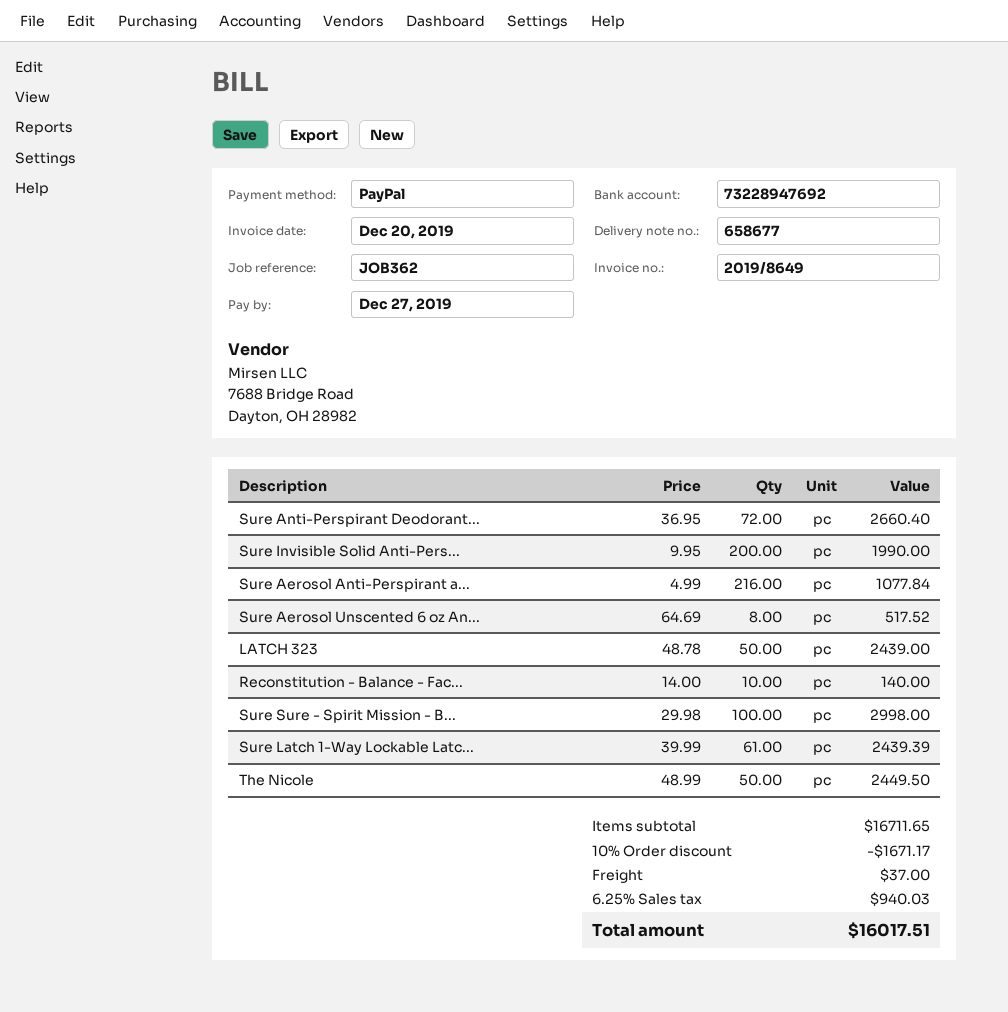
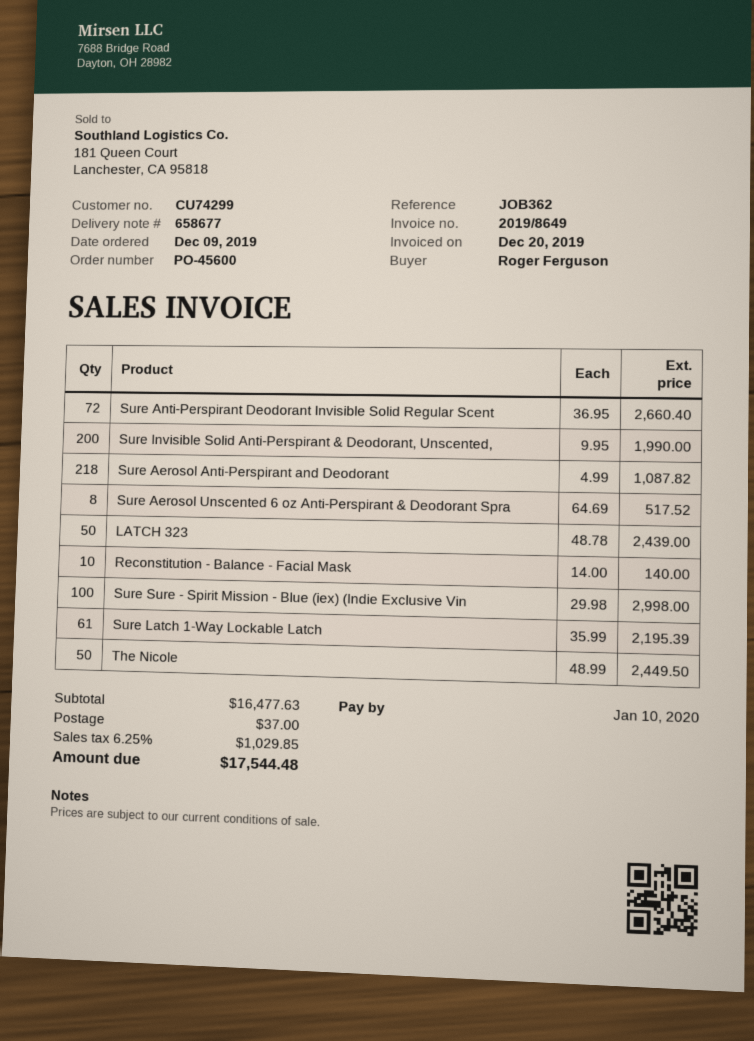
due date: 2019-12-27 -> 2020-01-10
Sure Aerosol Anti-Perspirant a...: 216 x 4.99 = 1077.84 -> 218 x 4.99 = 1087.82
Sure Latch 1-Way Lockable Latc...: 61 x 39.99 = 2439.39 -> 61 x 35.99 = 2195.39
subtotal: 16711.65 -> 16477.63
discount: 10% = 1671.17 -> none
tax: 6.25% = 940.03 -> 6.25% = 1029.85
total: 16017.51 -> 17544.48

